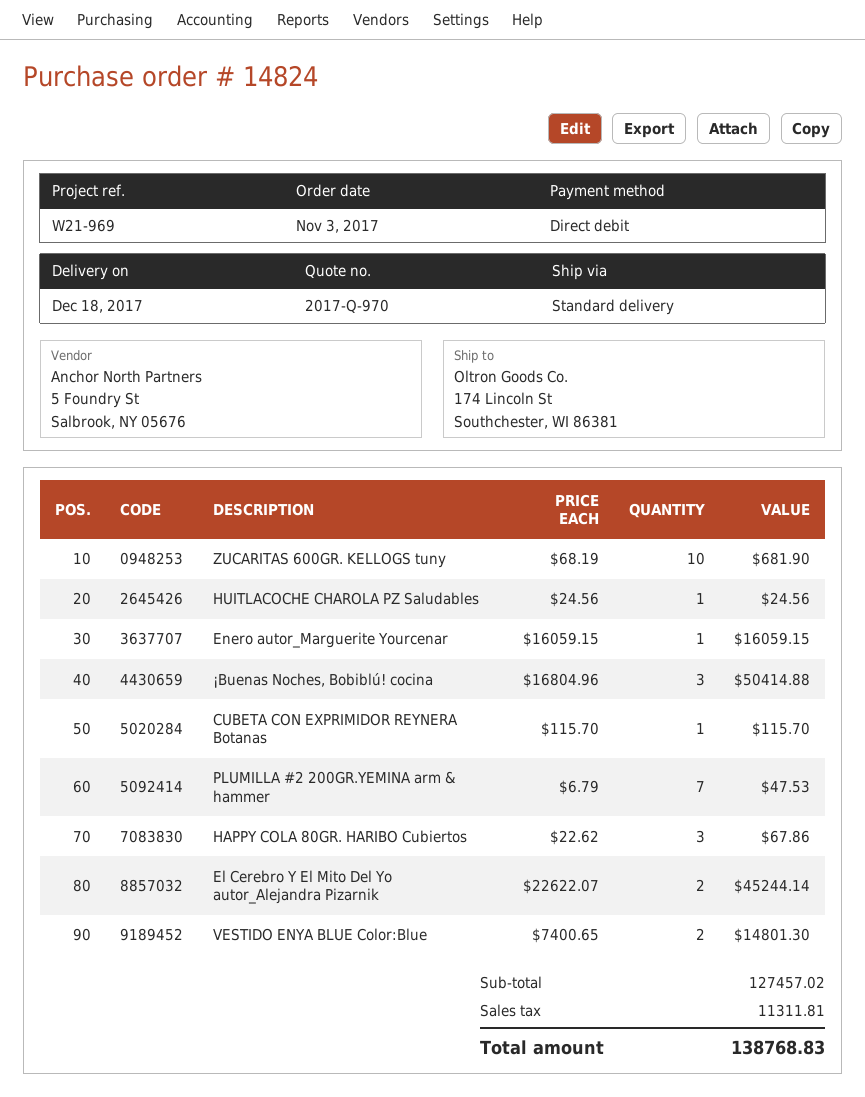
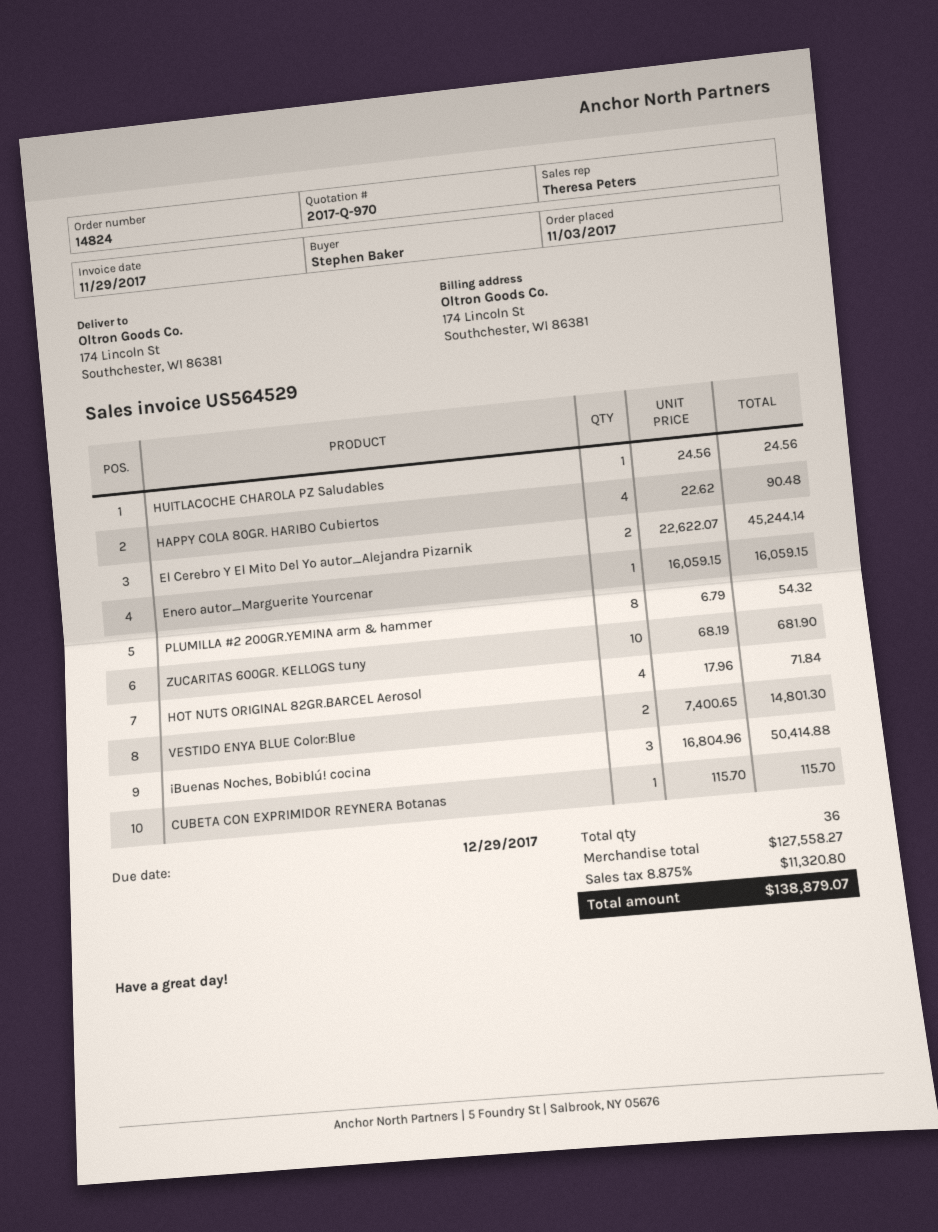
PLUMILLA #2 200GR.YEMINA arm & hammer: 7 x 6.79 = 47.53 -> 8 x 6.79 = 54.32
HAPPY COLA 80GR. HARIBO Cubiertos: 3 x 22.62 = 67.86 -> 4 x 22.62 = 90.48
HOT NUTS ORIGINAL 82GR.BARCEL Aerosol: none -> 4 x 17.96 = 71.84
subtotal: 127457.02 -> 127558.27
tax: 11311.81 -> 11320.80
total: 138768.83 -> 138879.07

